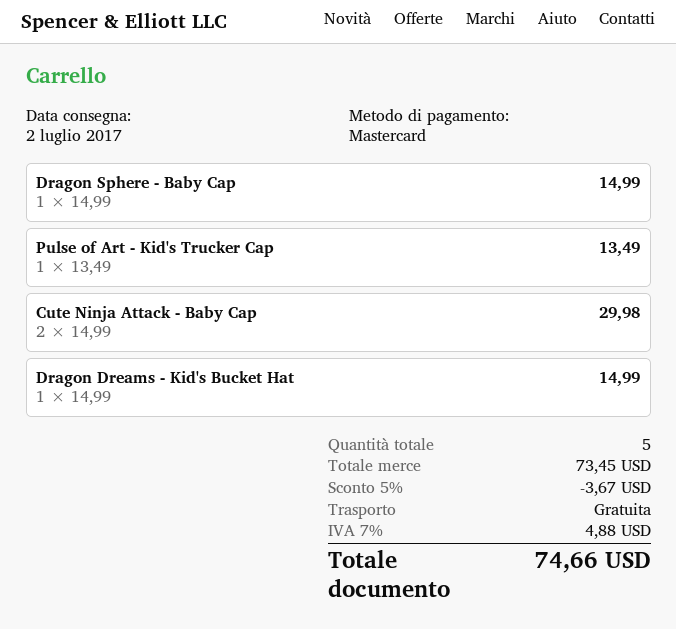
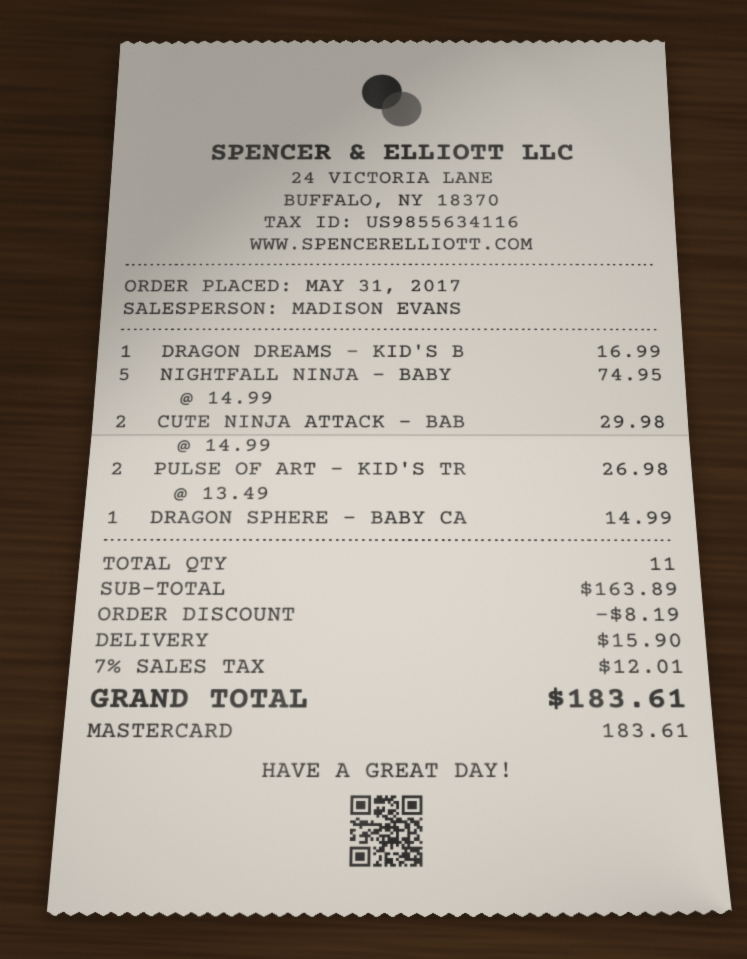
Pulse of Art - Kid's Trucker Cap: 1 x 13.49 = 13.49 -> 2 x 13.49 = 26.98
Dragon Dreams - Kid's Bucket Hat: 1 x 14.99 = 14.99 -> 1 x 16.99 = 16.99
NIGHTFALL NINJA - BABY: none -> 5 x 14.99 = 74.95
total quantity: 5 -> 11
subtotal: 73.45 -> 163.89
discount: 3.67 -> 8.19
shipping: 0.00 -> 15.90
tax: 7% = 4.88 -> 7% = 12.01
total: 74.66 -> 183.61

